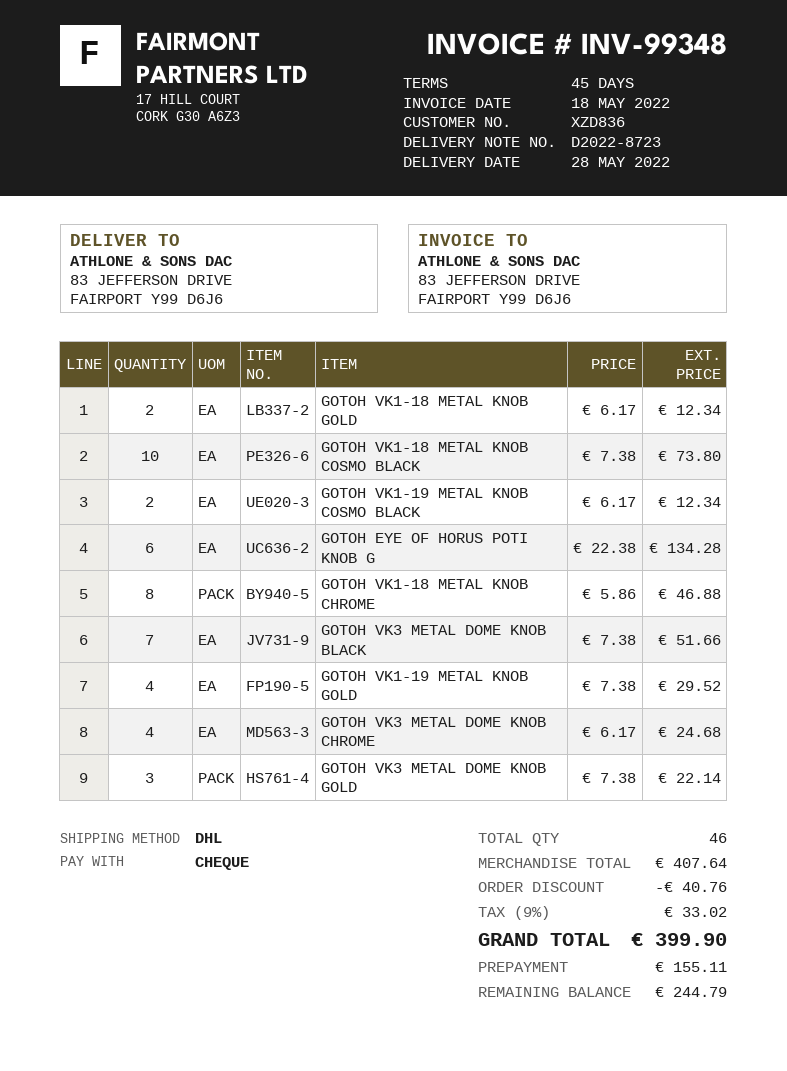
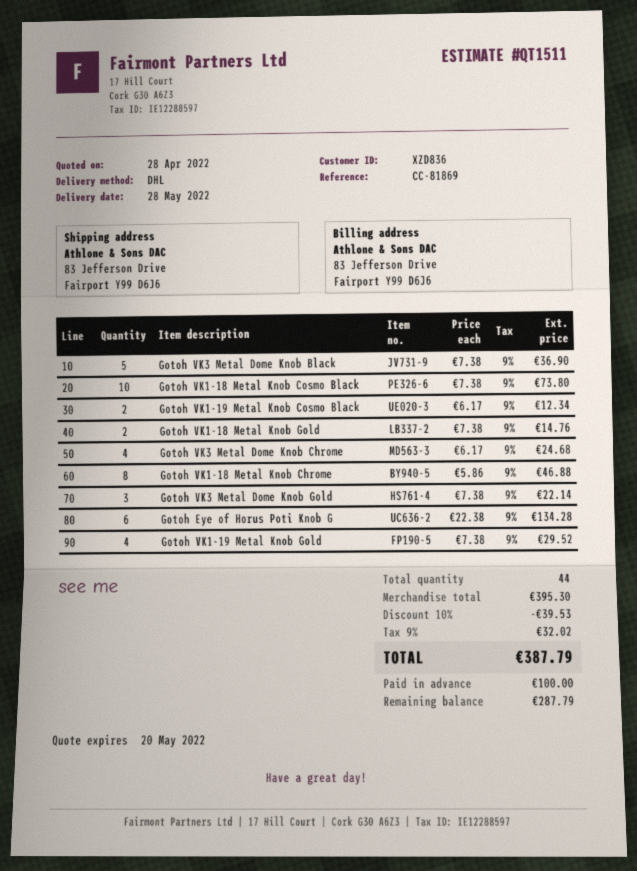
GOTOH VK1-18 METAL KNOB GOLD: 2 x 6.17 = 12.34 -> 2 x 7.38 = 14.76
GOTOH VK3 METAL DOME KNOB BLACK: 7 x 7.38 = 51.66 -> 5 x 7.38 = 36.90
total quantity: 46 -> 44
subtotal: 407.64 -> 395.30
discount: 40.76 -> 39.53
tax: 9% = 33.02 -> 9% = 32.02
total: 399.90 -> 387.79
deposit: 155.11 -> 100.00
balance: 244.79 -> 287.79

